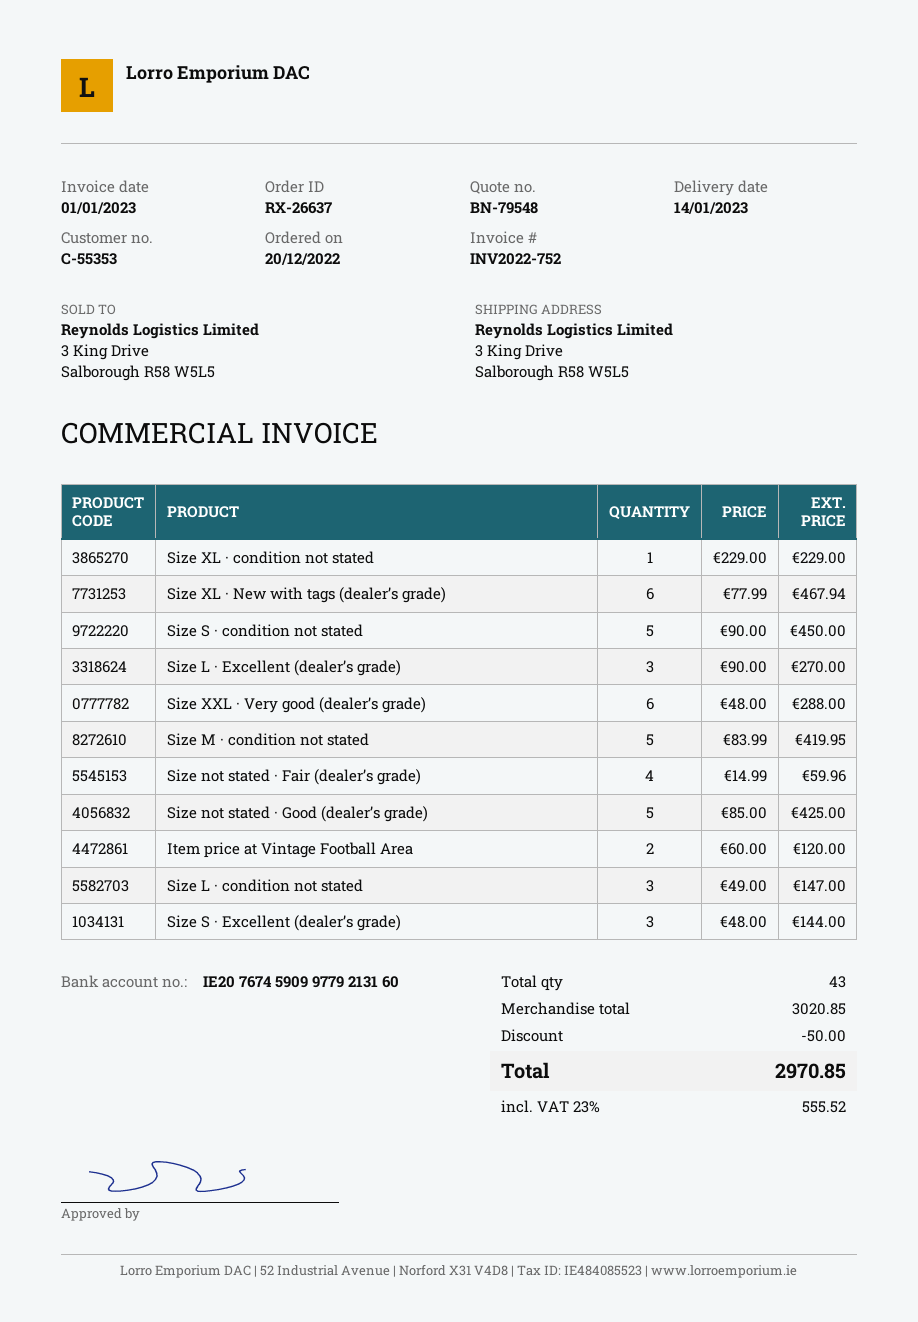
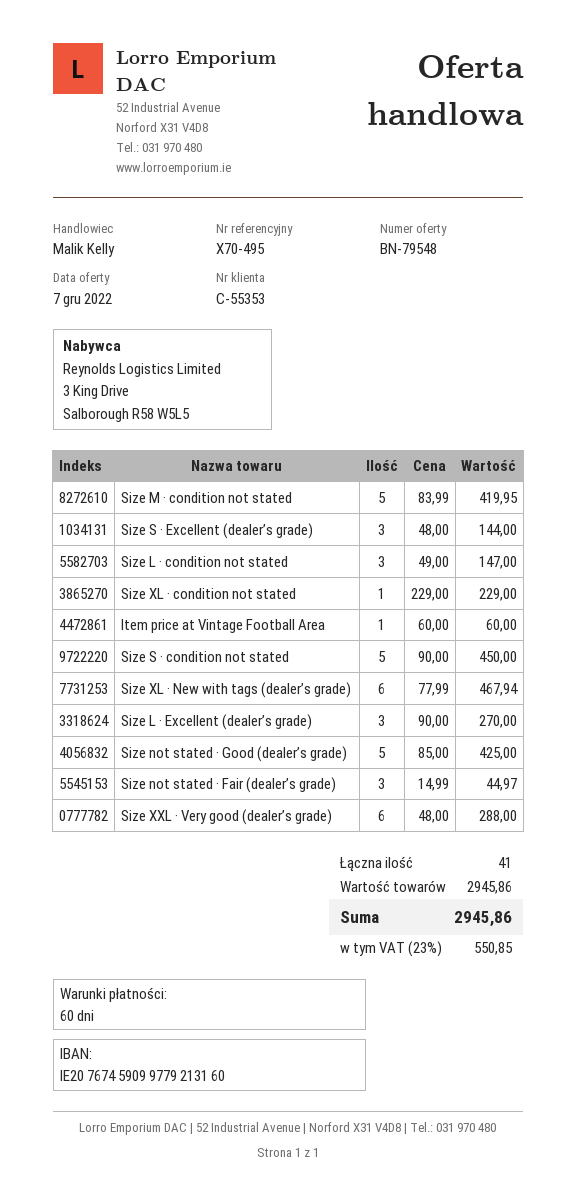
Size not stated · Fair (dealer’s grade): 4 x 14.99 = 59.96 -> 3 x 14.99 = 44.97
Item price at Vintage Football Area: 2 x 60.00 = 120.00 -> 1 x 60.00 = 60.00
total quantity: 43 -> 41
subtotal: 3020.85 -> 2945.86
discount: 50.00 -> none
tax: 23% = 555.52 -> 23% = 550.85
total: 2970.85 -> 2945.86

